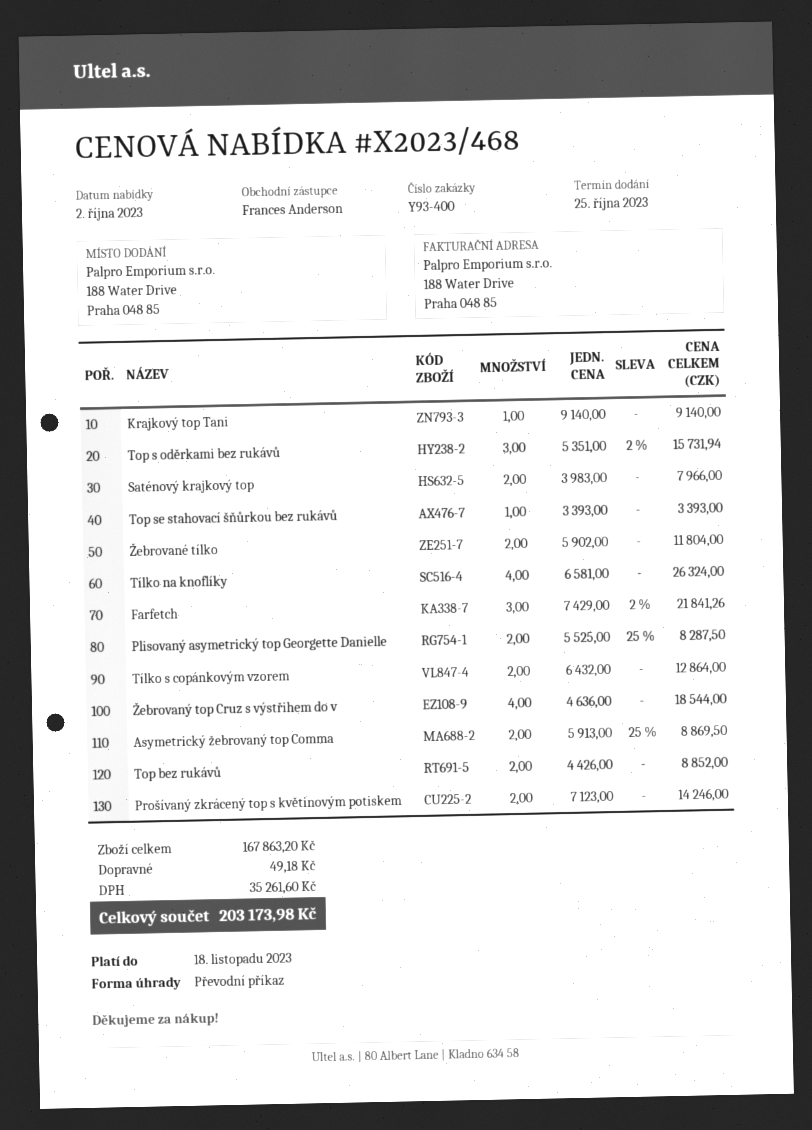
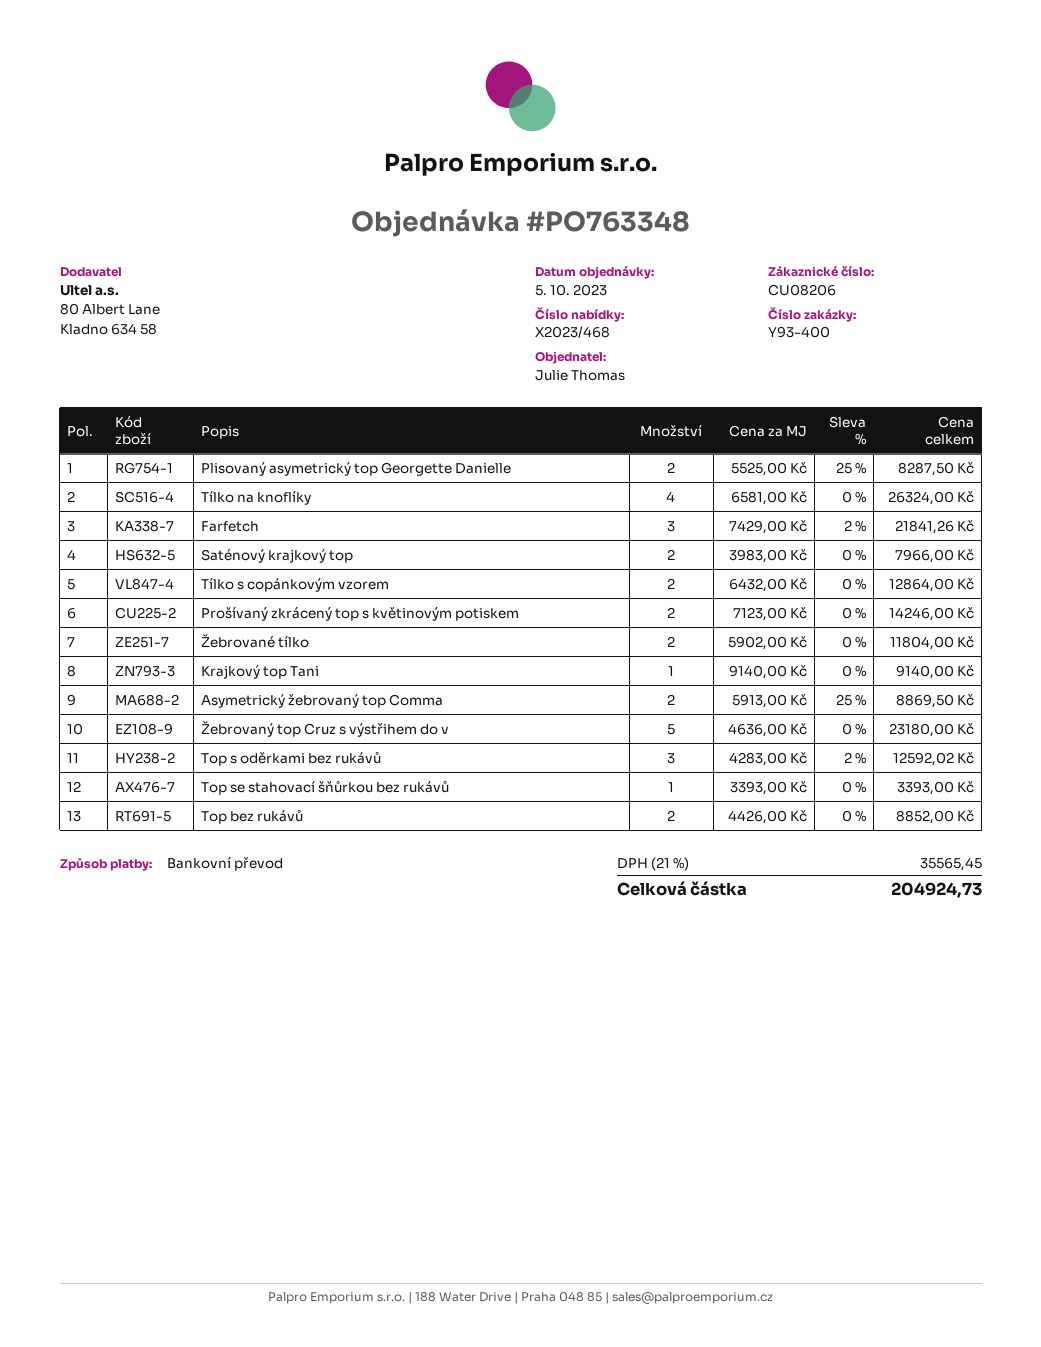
Top s oděrkami bez rukávů: 3 x 5351.00 - 2% = 15731.94 -> 3 x 4283.00 - 2% = 12592.02
Žebrovaný top Cruz s výstřihem do v: 4 x 4636.00 = 18544.00 -> 5 x 4636.00 = 23180.00
shipping: 49.18 -> none
tax: 35261.60 -> 35565.45
total: 203173.98 -> 204924.73

